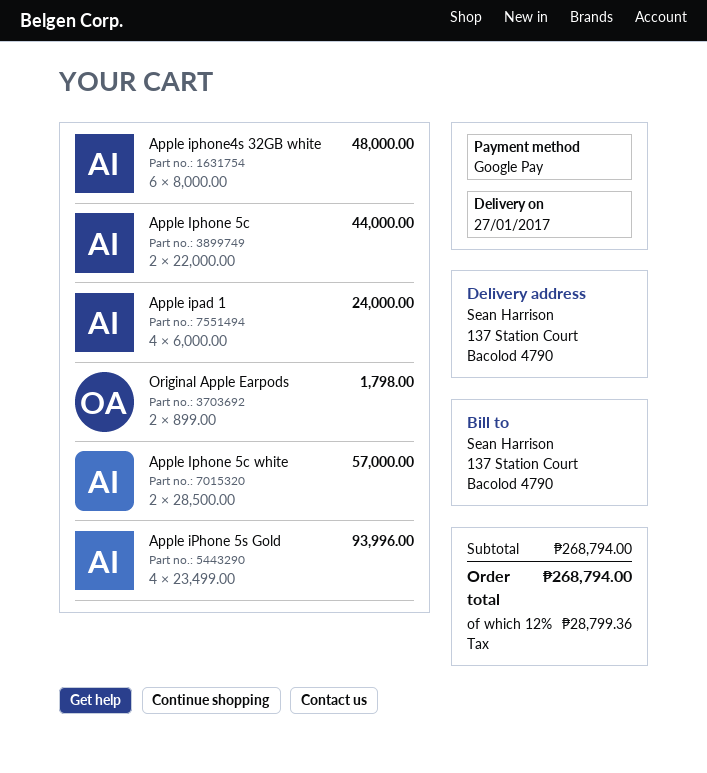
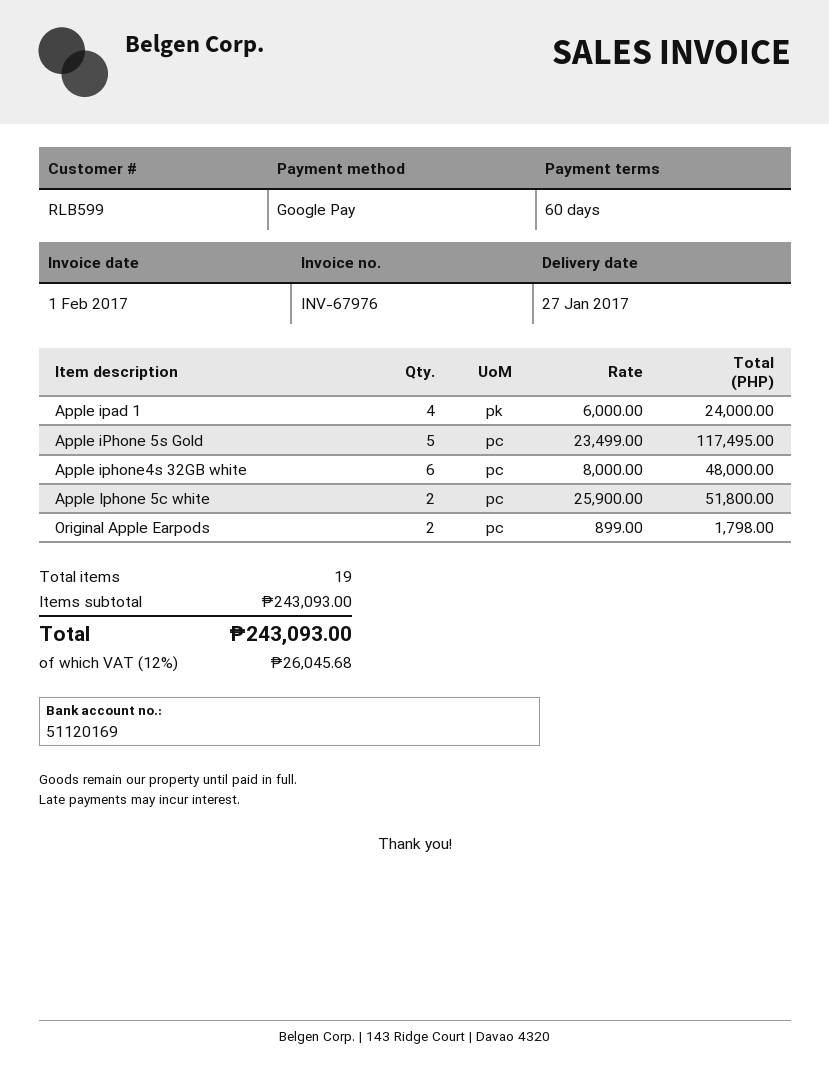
Apple Iphone 5c: 2 x 22000.00 = 44000.00 -> none
Apple Iphone 5c white: 2 x 28500.00 = 57000.00 -> 2 x 25900.00 = 51800.00
Apple iPhone 5s Gold: 4 x 23499.00 = 93996.00 -> 5 x 23499.00 = 117495.00
subtotal: 268794.00 -> 243093.00
tax: 12% = 28799.36 -> 12% = 26045.68
total: 268794.00 -> 243093.00

